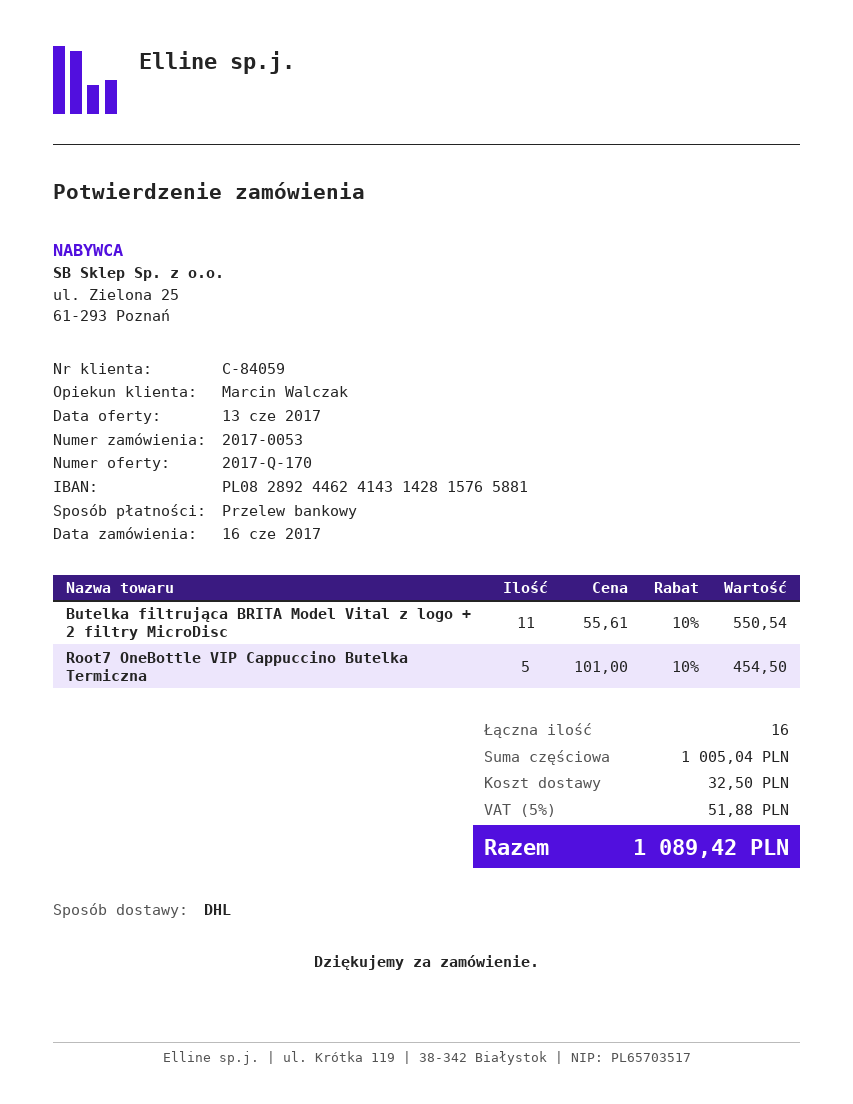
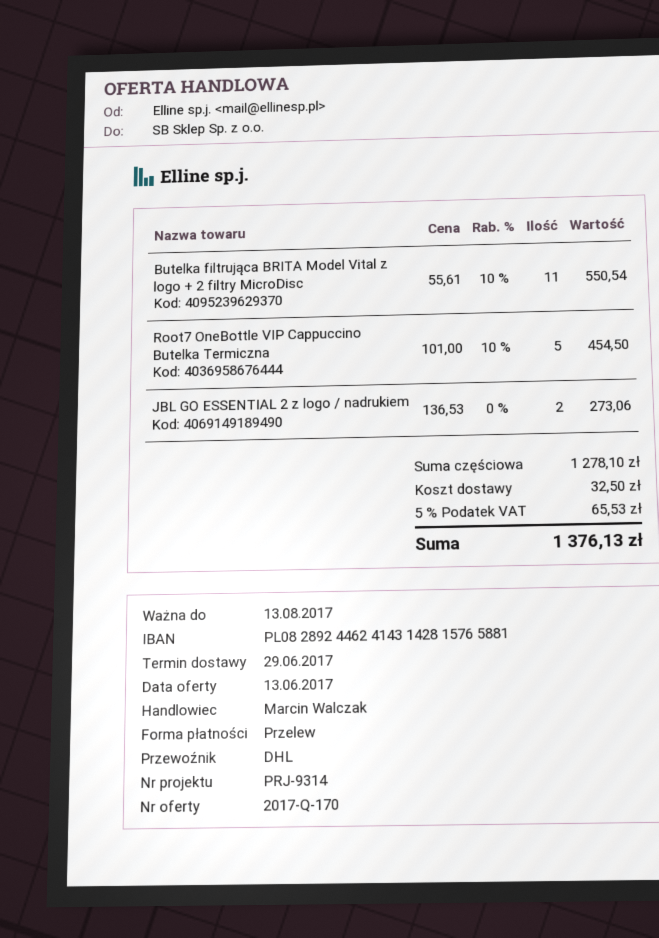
JBL GO ESSENTIAL 2 z logo / nadrukiem: none -> 2 x 136.53 = 273.06
subtotal: 1005.04 -> 1278.10
tax: 5% = 51.88 -> 5% = 65.53
total: 1089.42 -> 1376.13

